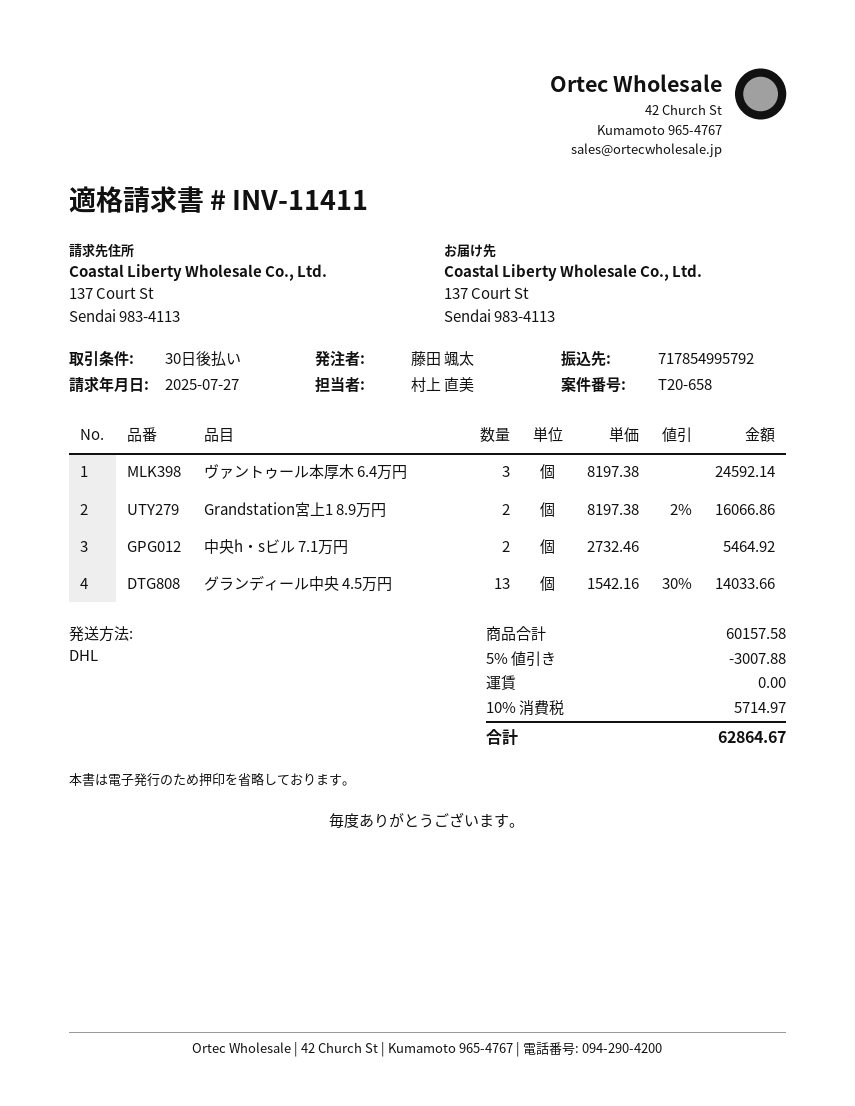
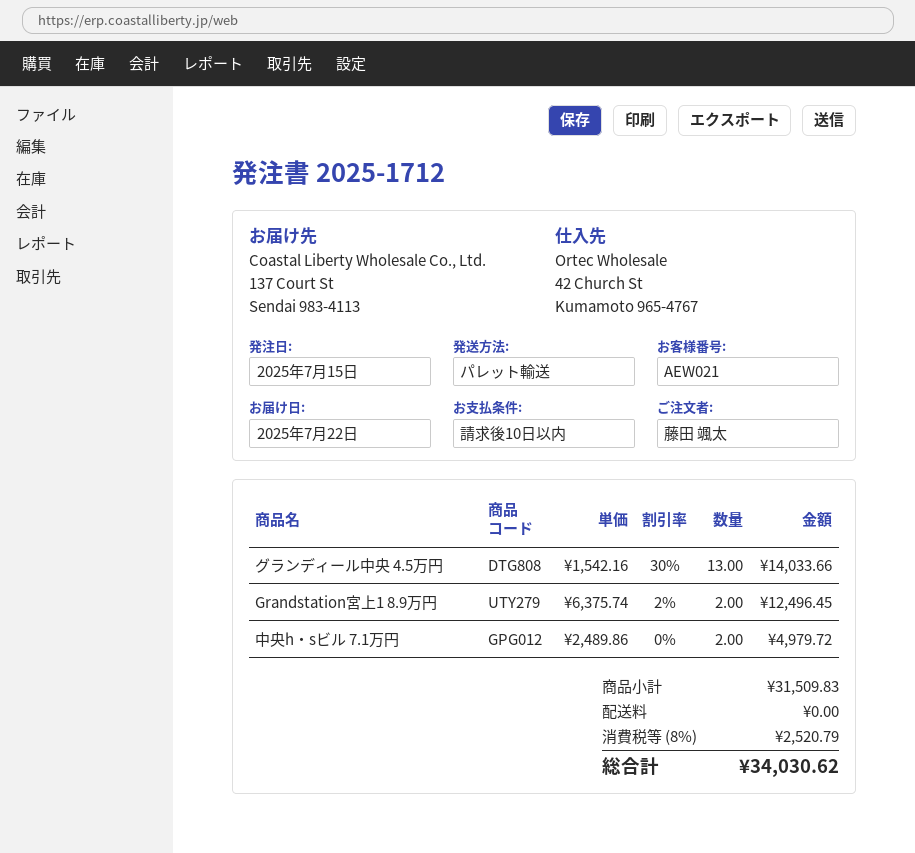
payment terms: 30 days -> 10 days
shipping method: DHL -> pallet freight
ヴァントゥール本厚木 6.4万円: 3 x 8197.38 = 24592.14 -> none
Grandstation宮上1 8.9万円: 2 x 8197.38 - 2% = 16066.86 -> 2 x 6375.74 - 2% = 12496.45
中央h・sビル 7.1万円: 2 x 2732.46 = 5464.92 -> 2 x 2489.86 = 4979.72
subtotal: 60157.58 -> 31509.83
discount: 5% = 3007.88 -> none
tax: 10% = 5714.97 -> 8% = 2520.79
total: 62864.67 -> 34030.62

